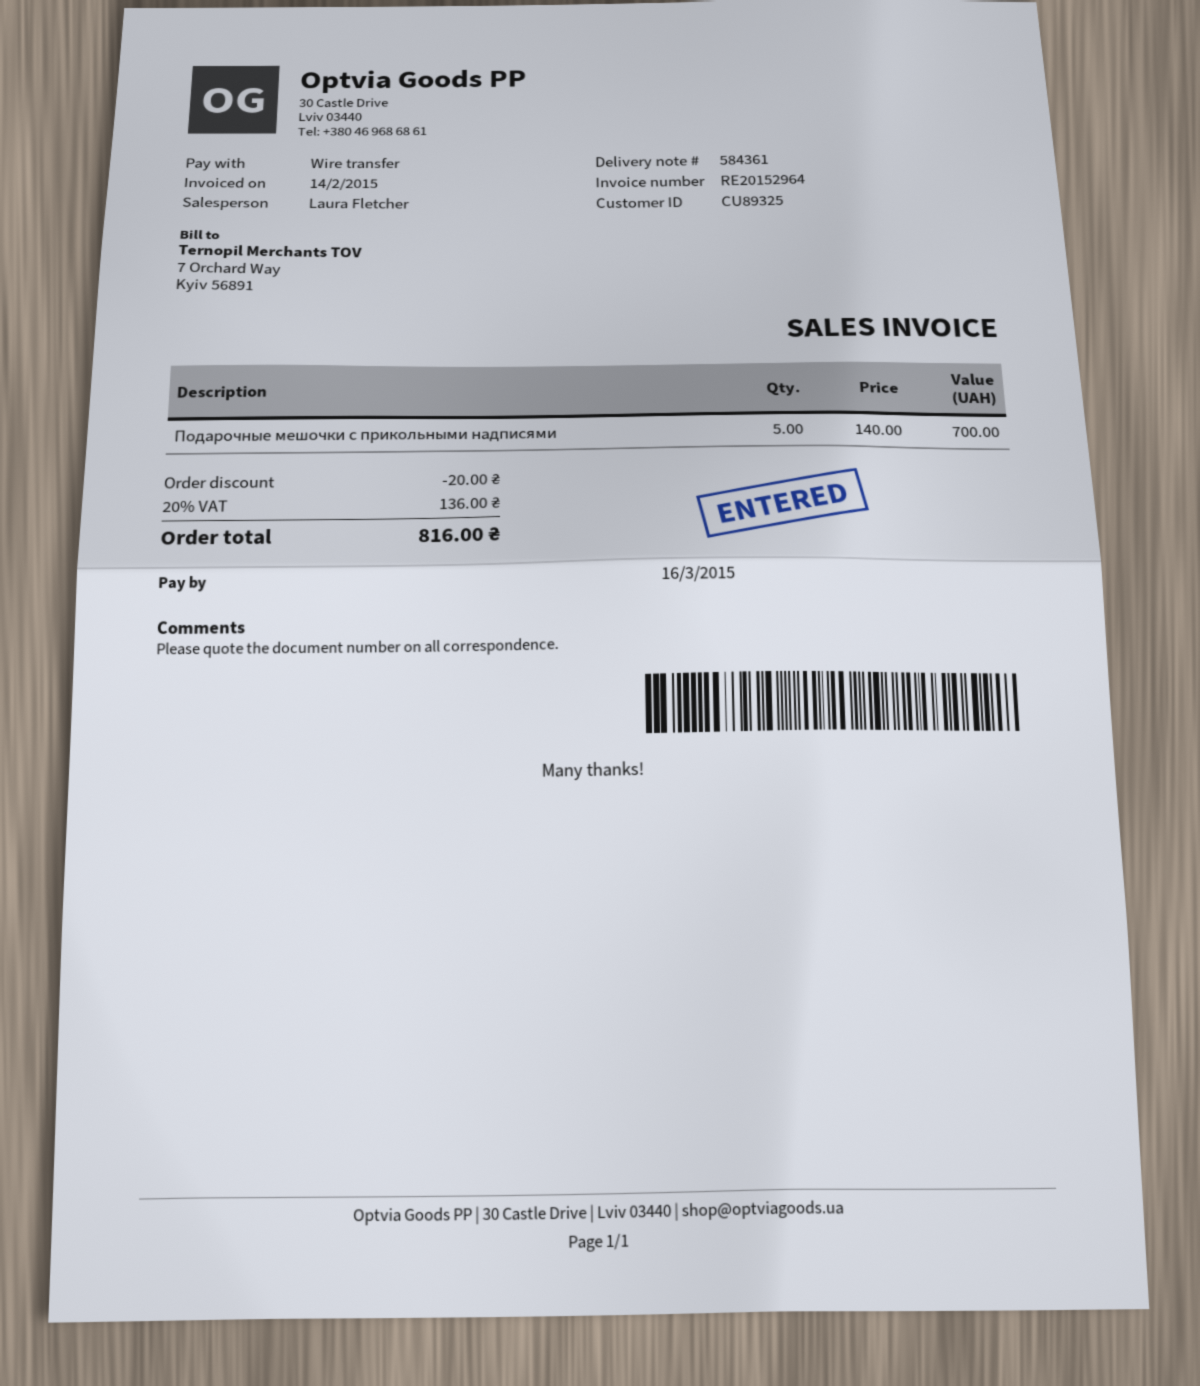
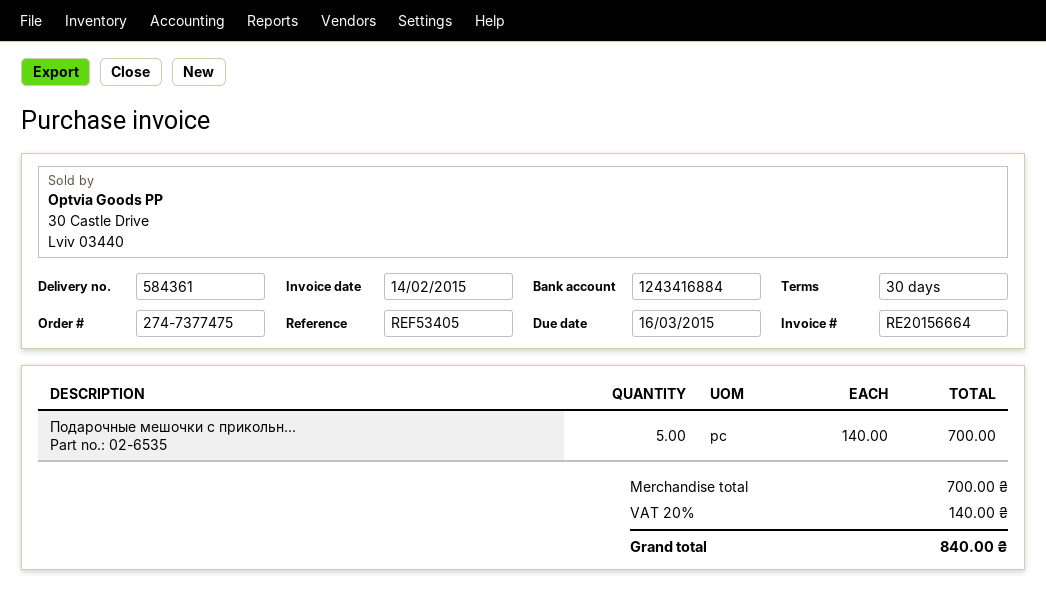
invoice number: RE20152964 -> RE20156664
discount: 20.00 -> none
tax: 20% = 136.00 -> 20% = 140.00
total: 816.00 -> 840.00

